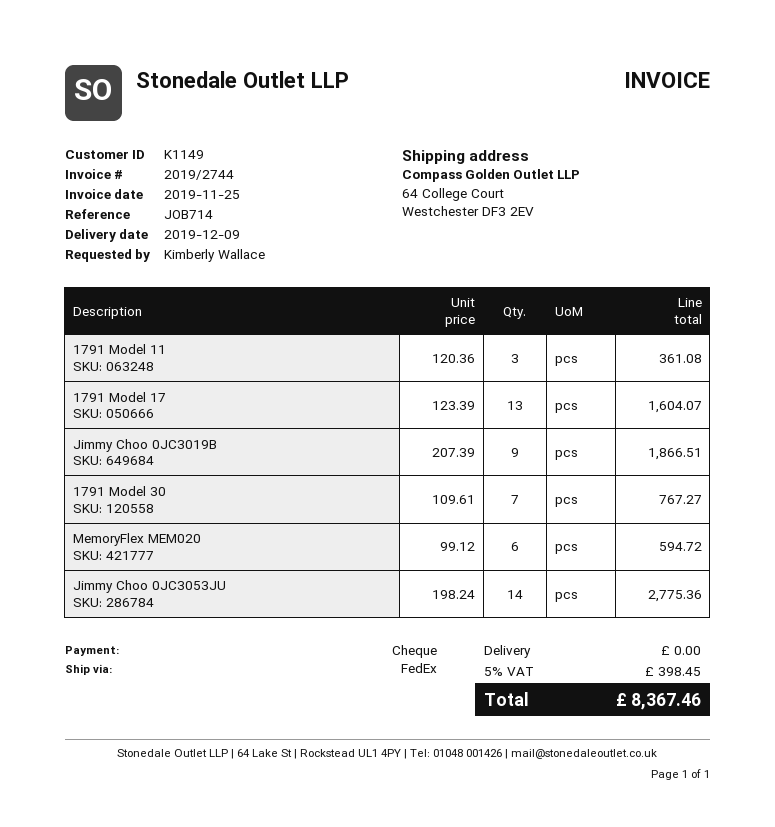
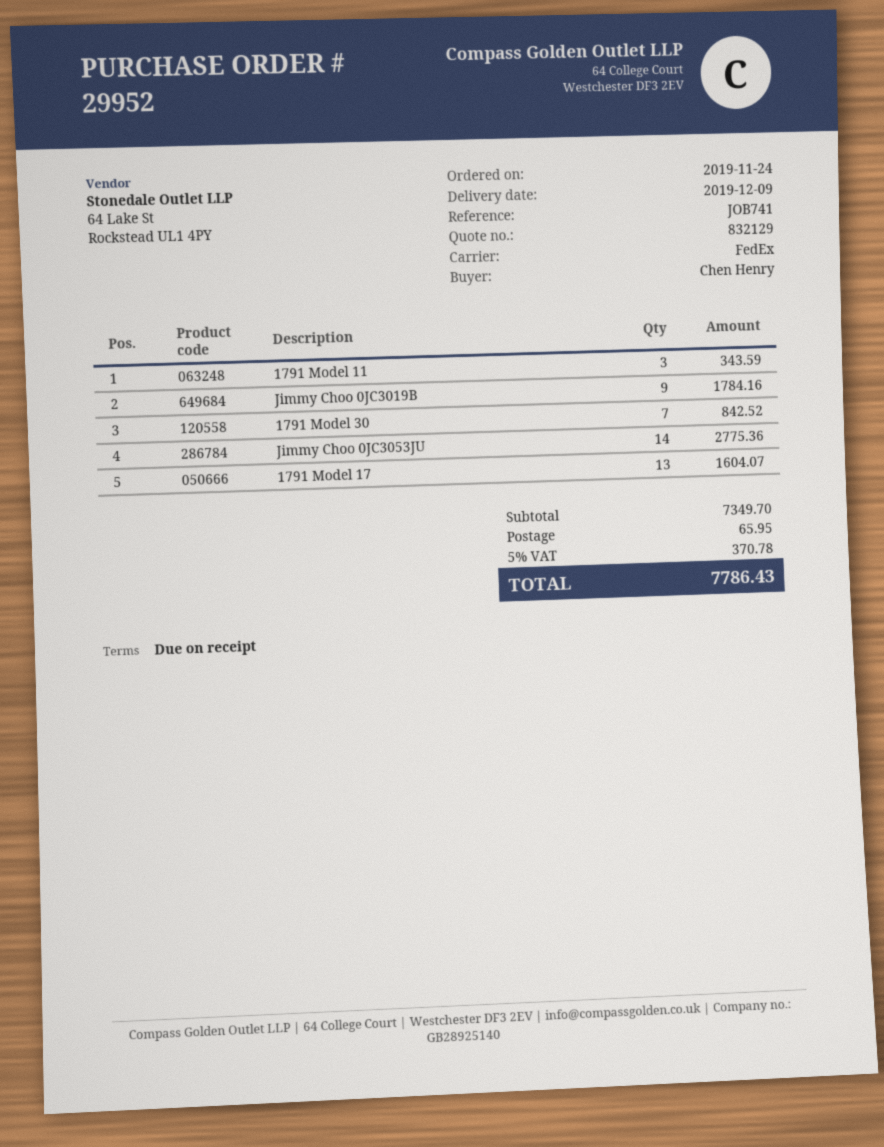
reference: JOB714 -> JOB741
ordered by: Kimberly Wallace -> Chen Henry
1791 Model 11: 3 for 361.08 -> 3 for 343.59
Jimmy Choo 0JC3019B: 9 for 1866.51 -> 9 for 1784.16
1791 Model 30: 7 for 767.27 -> 7 for 842.52
MemoryFlex MEM020: 6 for 594.72 -> none
shipping: 0.00 -> 65.95
tax: 5% = 398.45 -> 5% = 370.78
total: 8367.46 -> 7786.43

